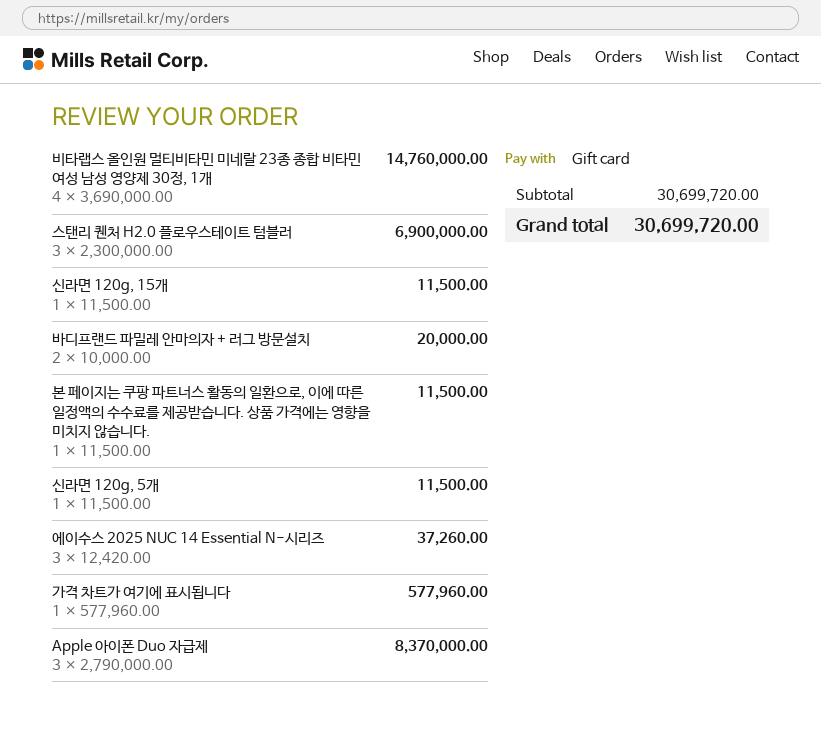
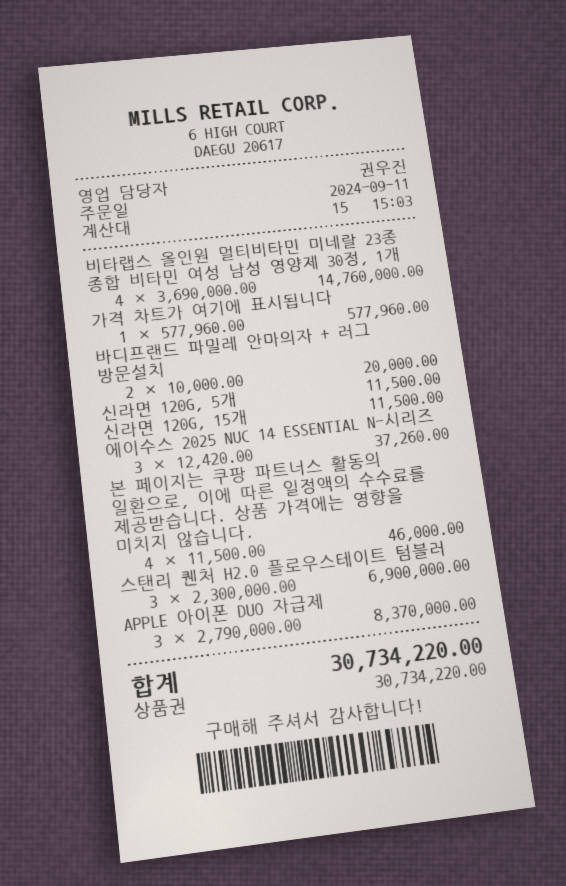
본 페이지는 쿠팡 파트너스 활동의 일환으로, 이에 따른 일정액의 수수료를 제공받습니다. 상품 가격에는 영향을 미치지 않습니다.: 1 x 11500.00 = 11500.00 -> 4 x 11500.00 = 46000.00
total: 30699720.00 -> 30734220.00

